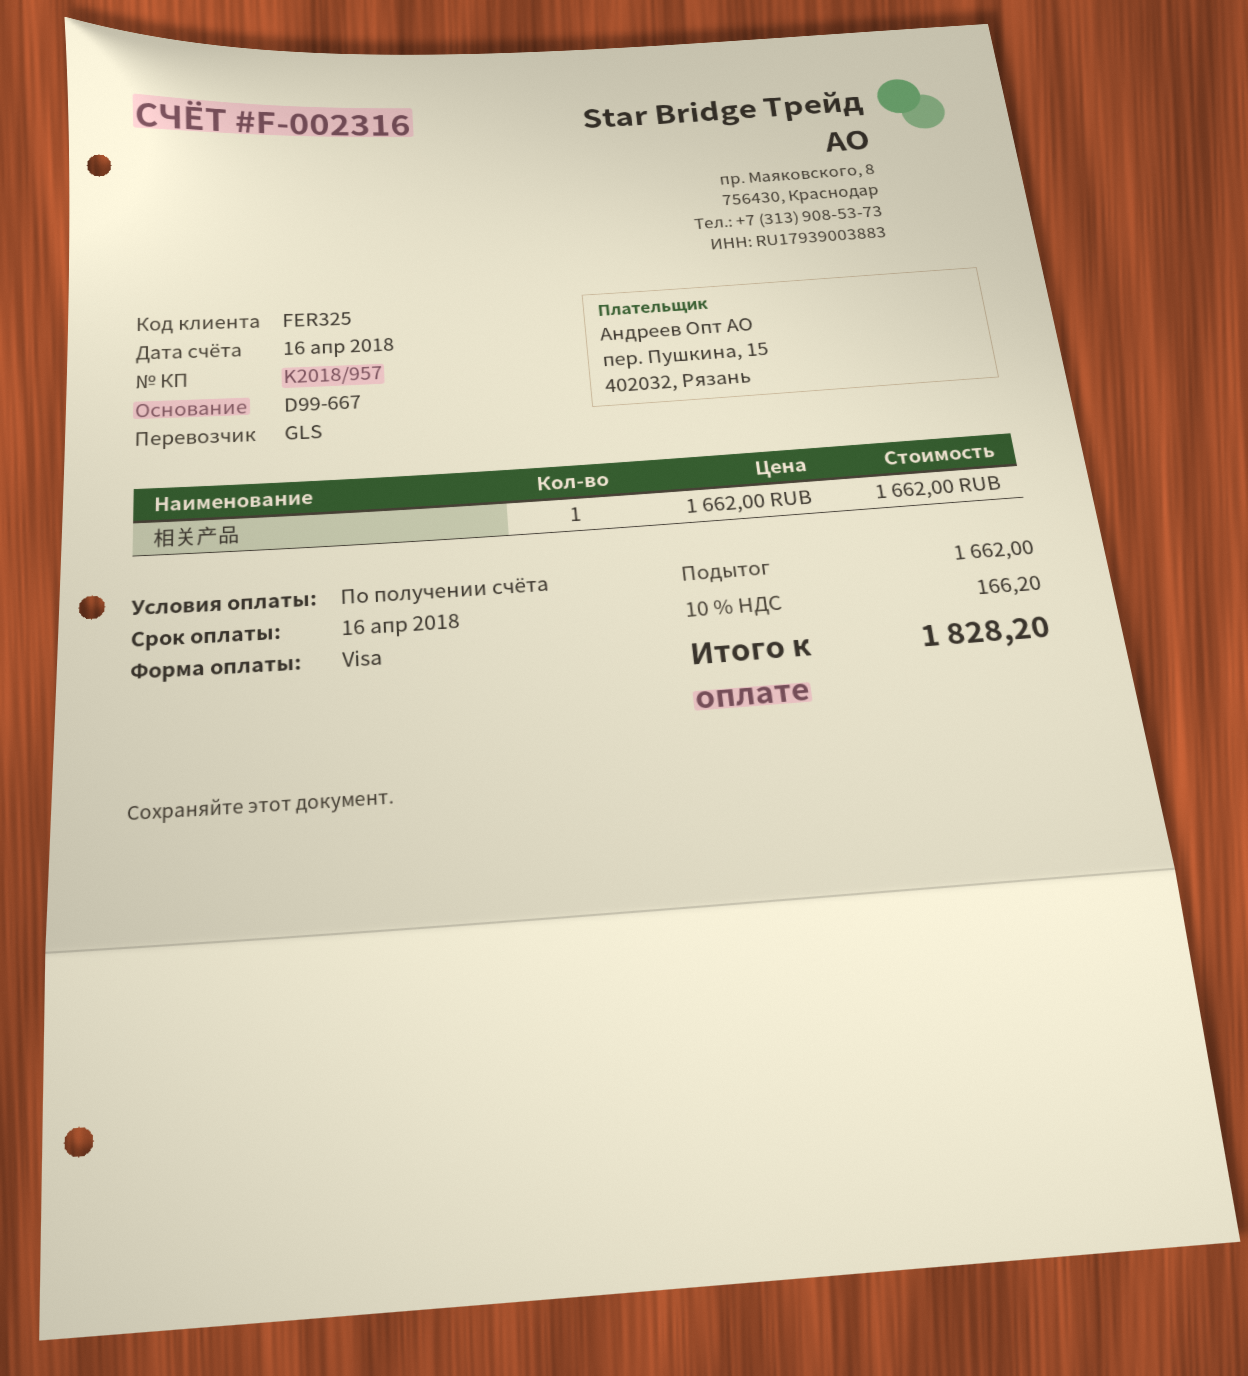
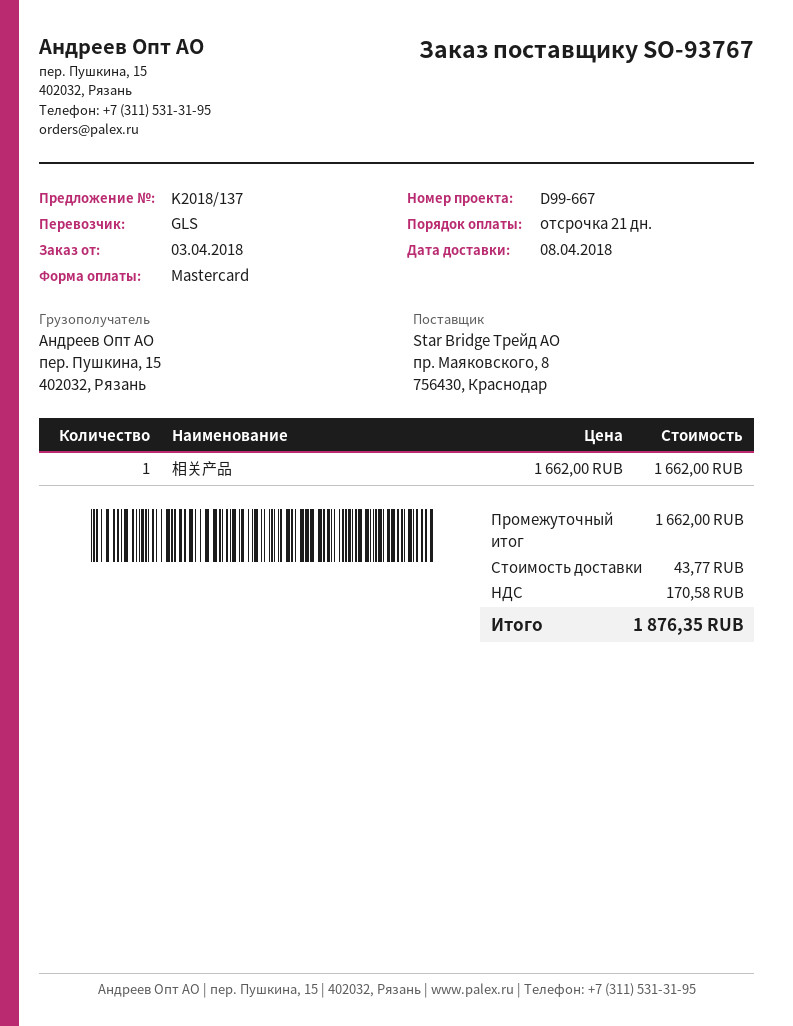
quote number: K2018/957 -> K2018/137
payment terms: on receipt -> 21 days
payment method: Visa -> Mastercard
shipping: none -> 43.77
tax: 166.20 -> 170.58
total: 1828.20 -> 1876.35

